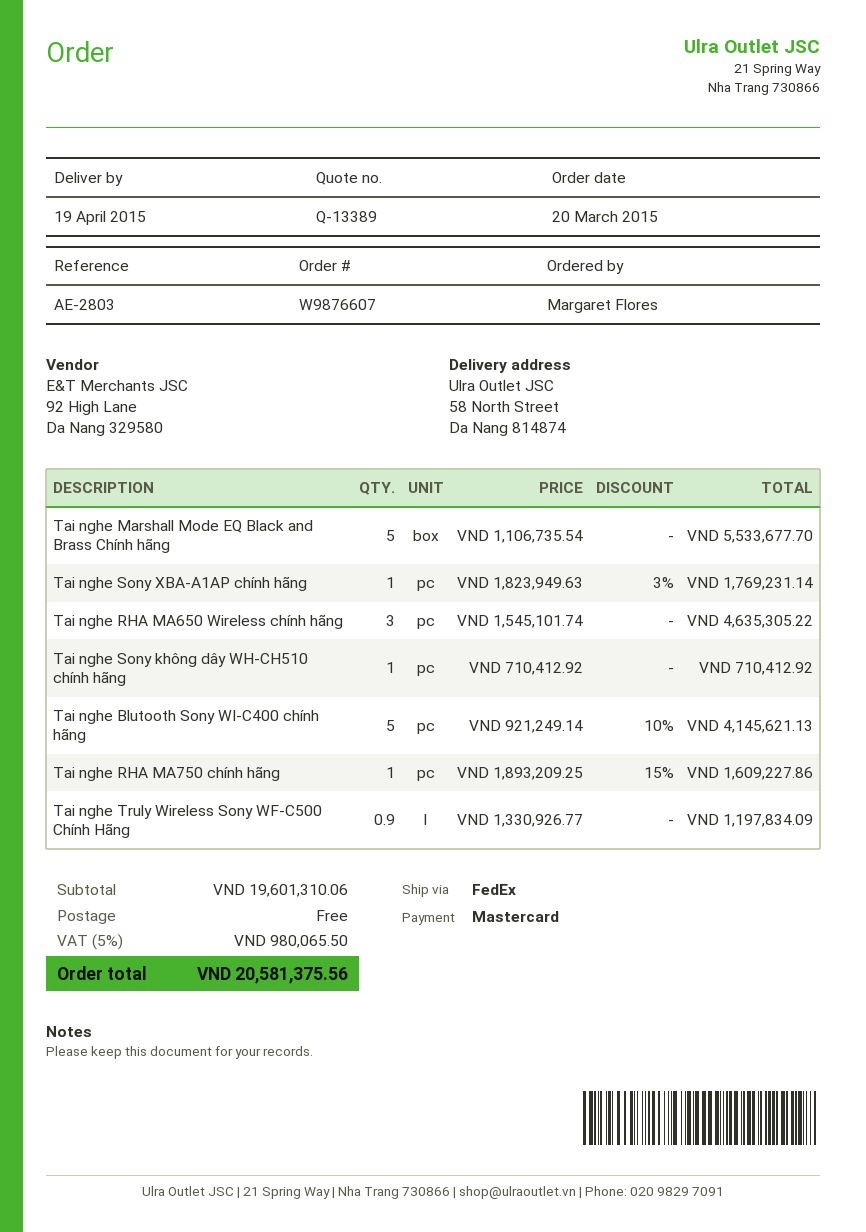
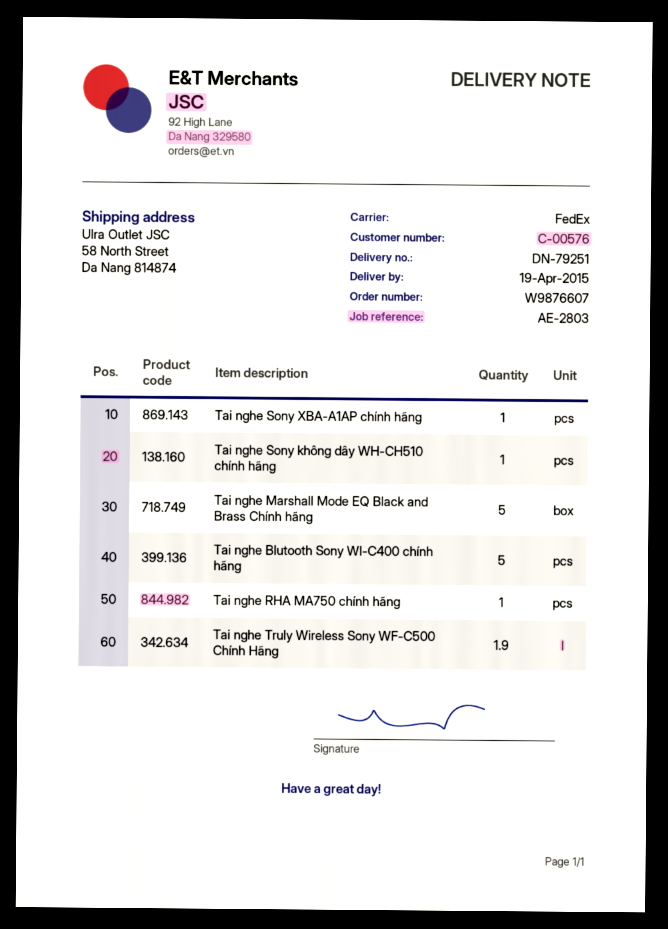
Tai nghe RHA MA650 Wireless chính hãng: 3 -> none
Tai nghe Truly Wireless Sony WF-C500 Chính Hãng: 0.9 -> 1.9

